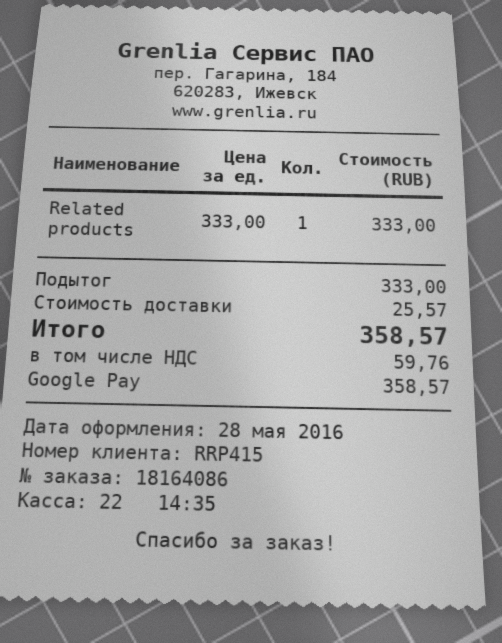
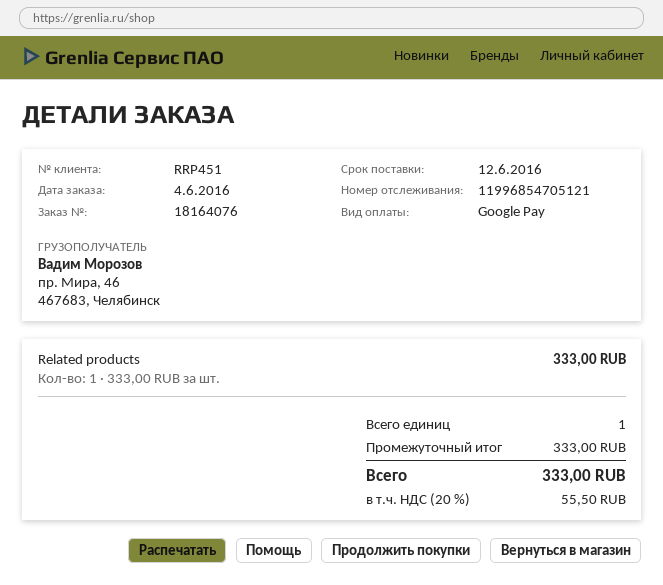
order number: 18164086 -> 18164076
order date: 2016-05-28 -> 2016-06-04
customer number: RRP415 -> RRP451
shipping: 25.57 -> none
tax: 59.76 -> 55.50
total: 358.57 -> 333.00

